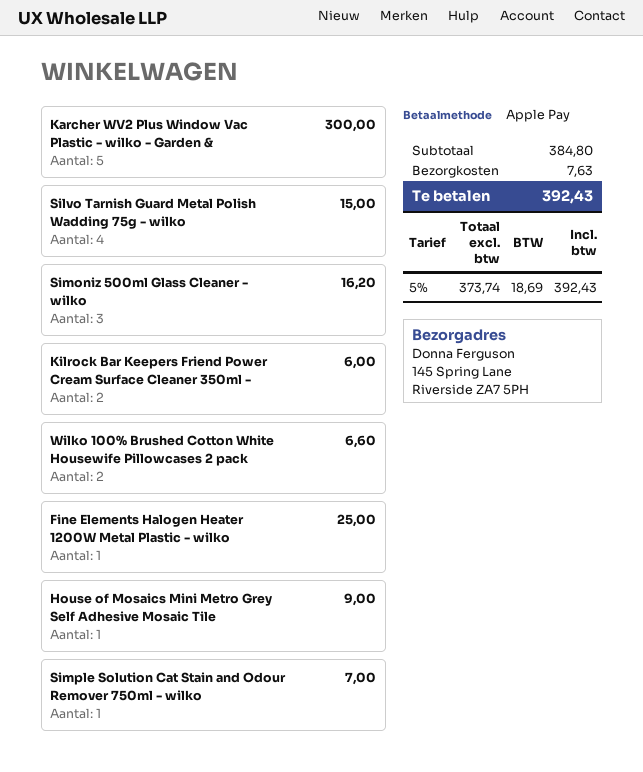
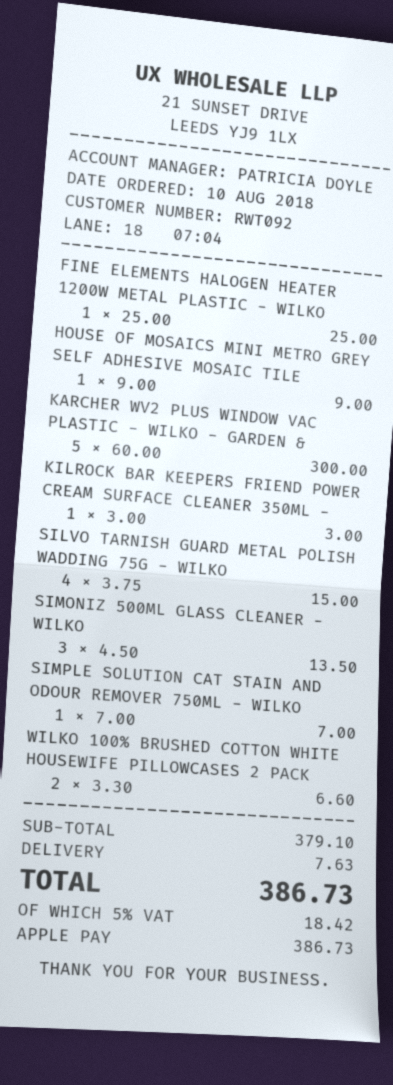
Simoniz 500ml Glass Cleaner - wilko: 3 for 16.20 -> 3 for 13.50
Kilrock Bar Keepers Friend Power Cream Surface Cleaner 350ml -: 2 for 6.00 -> 1 for 3.00
subtotal: 384.80 -> 379.10
tax: 5% = 18.69 -> 5% = 18.42
total: 392.43 -> 386.73

